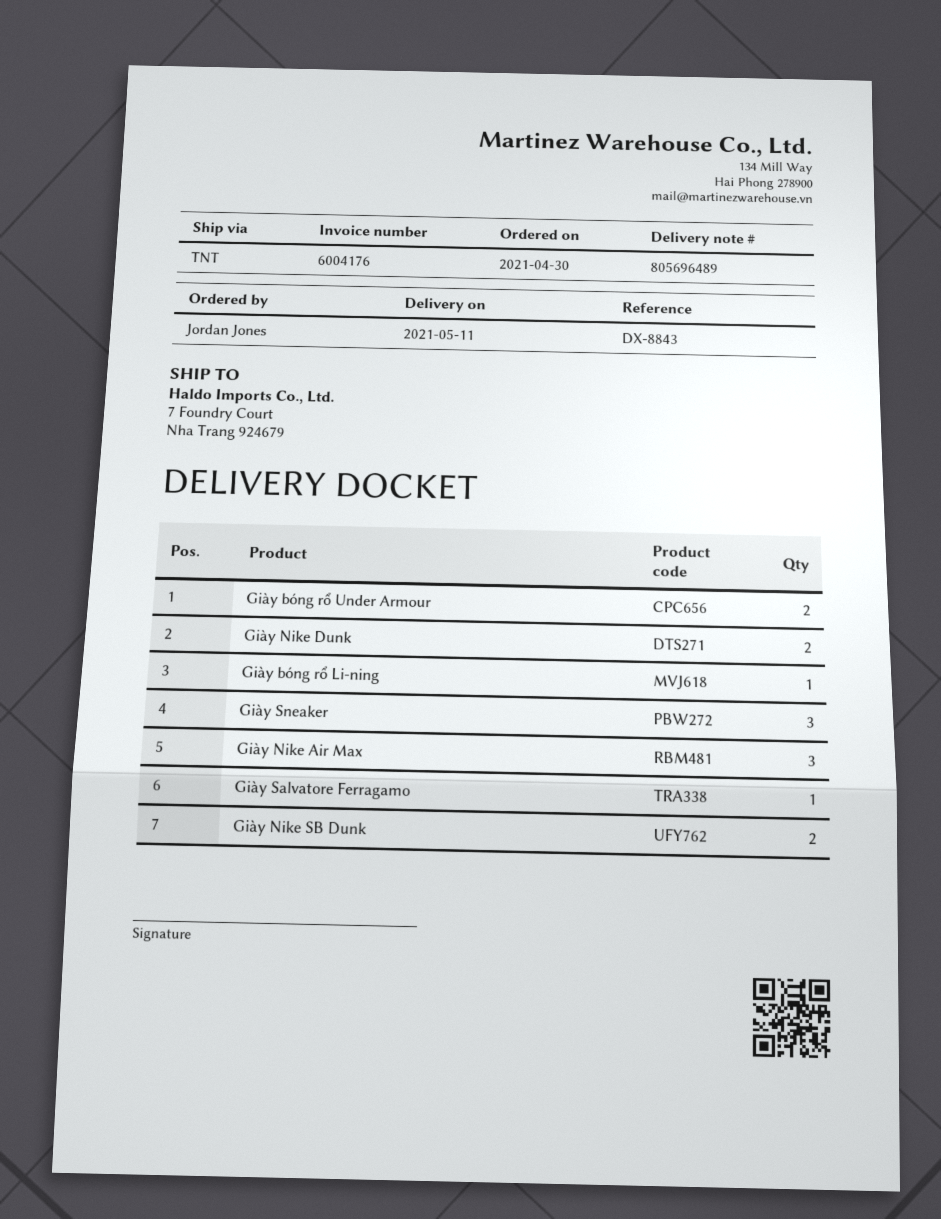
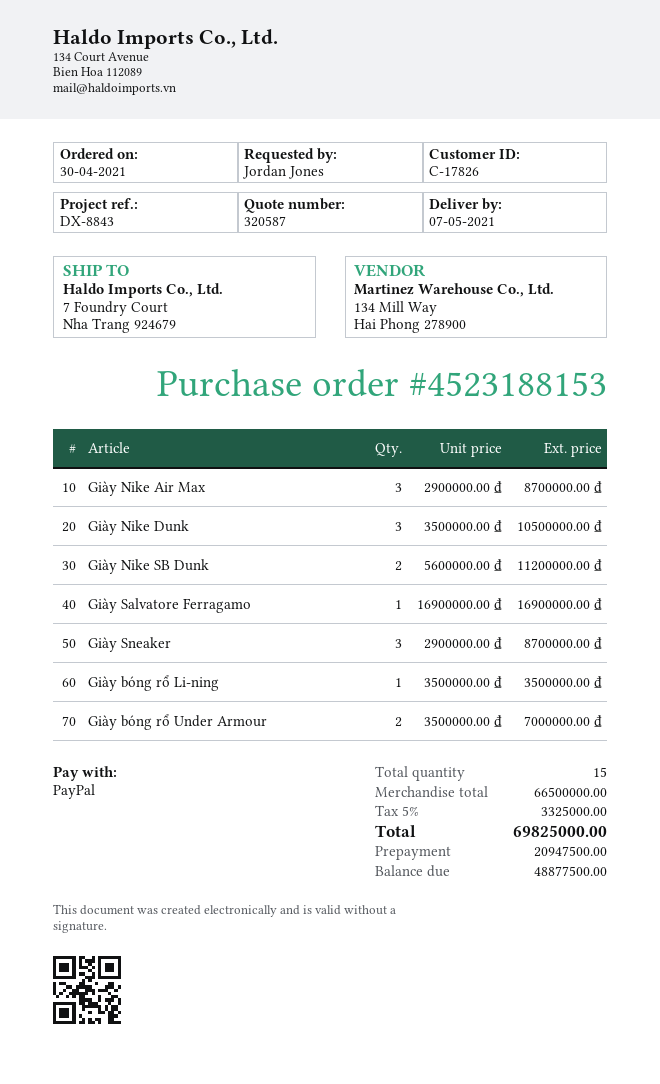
delivery date: 2021-05-11 -> 2021-05-07
Giày Nike Dunk: 2 -> 3

